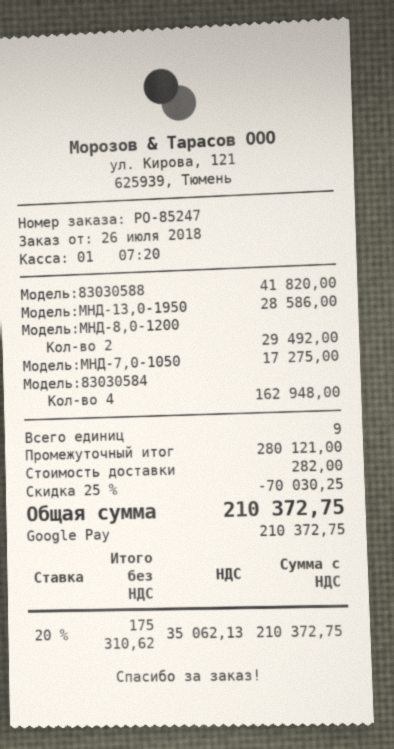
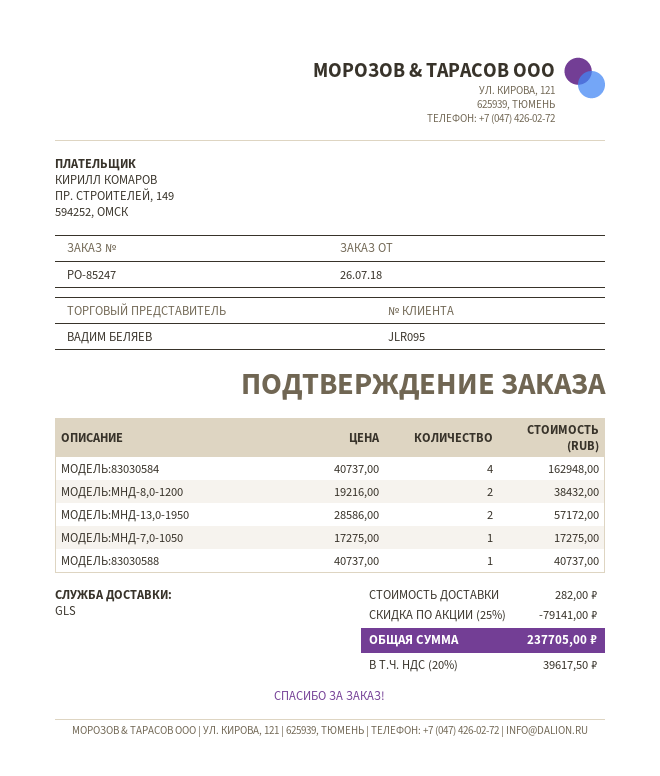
Модель:83030588: 1 for 41820.00 -> 1 for 40737.00
Модель:МНД-13,0-1950: 1 for 28586.00 -> 2 for 57172.00
Модель:МНД-8,0-1200: 2 for 29492.00 -> 2 for 38432.00
discount: 25% = 70030.25 -> 25% = 79141.00
tax: 20% = 35062.13 -> 20% = 39617.50
total: 210372.75 -> 237705.00

